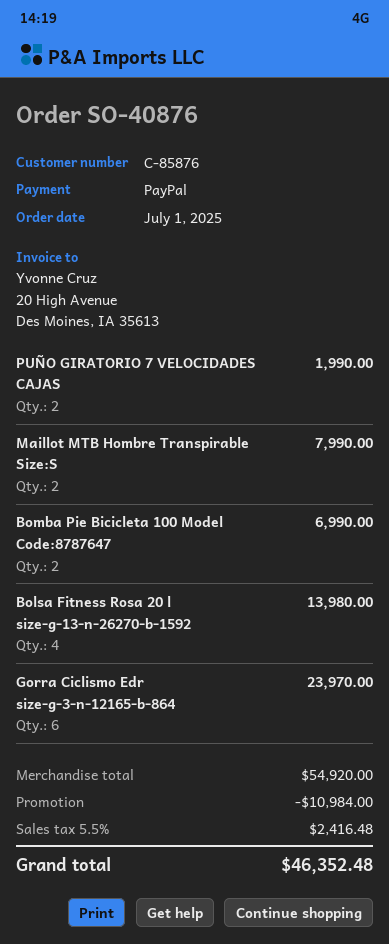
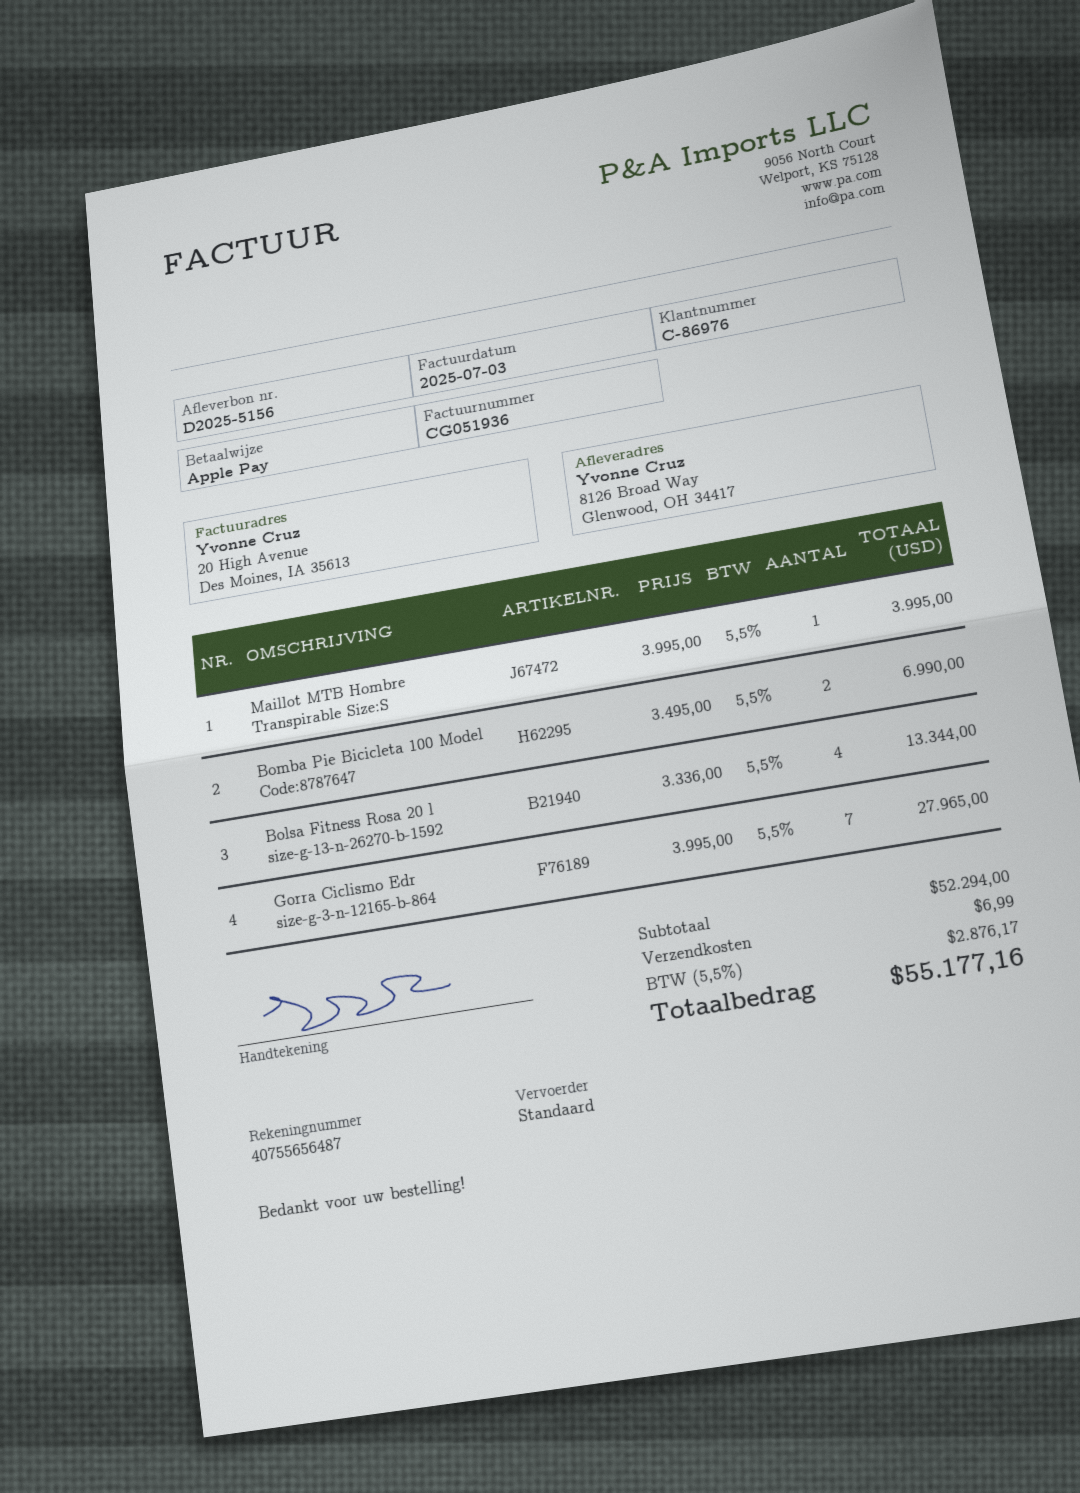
customer number: C-85876 -> C-86976
payment method: PayPal -> Apple Pay
PUÑO GIRATORIO 7 VELOCIDADES CAJAS: 2 for 1990.00 -> none
Maillot MTB Hombre Transpirable Size:S: 2 for 7990.00 -> 1 for 3995.00
Bolsa Fitness Rosa 20 l size-g-13-n-26270-b-1592: 4 for 13980.00 -> 4 for 13344.00
Gorra Ciclismo Edr size-g-3-n-12165-b-864: 6 for 23970.00 -> 7 for 27965.00
subtotal: 54920.00 -> 52294.00
discount: 10984.00 -> none
shipping: none -> 6.99
tax: 5.5% = 2416.48 -> 5.5% = 2876.17
total: 46352.48 -> 55177.16

